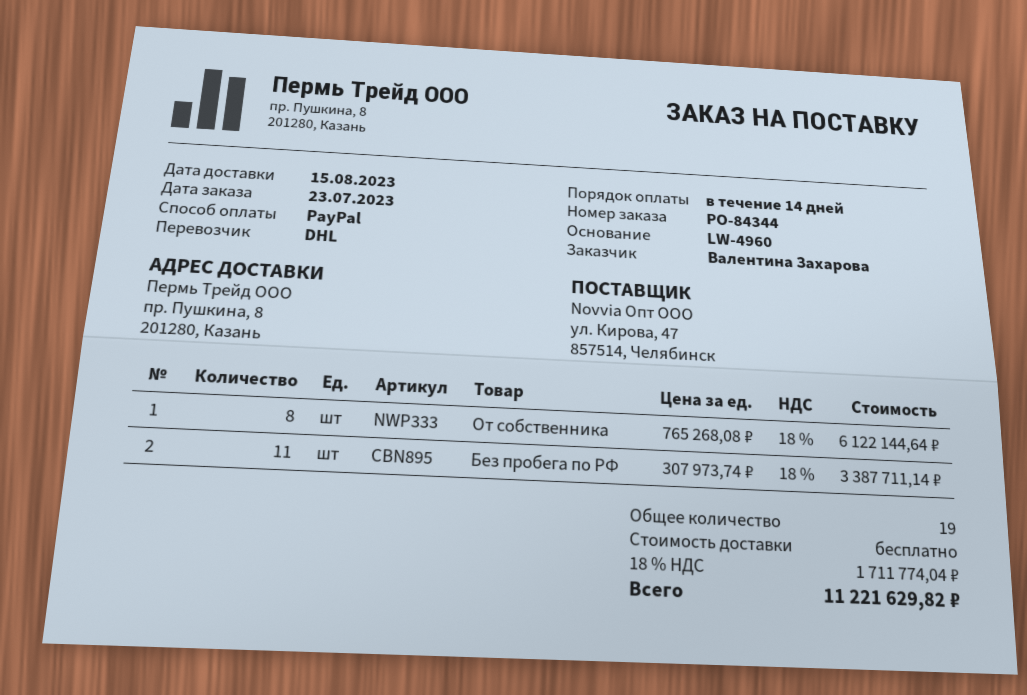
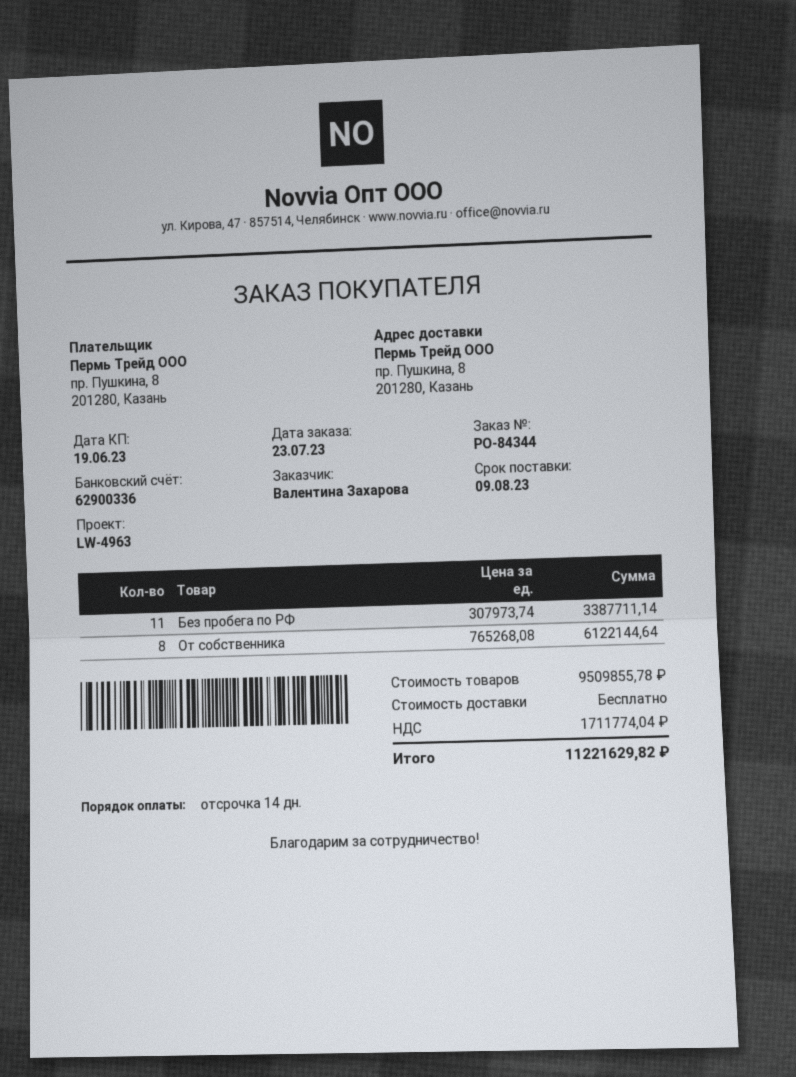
delivery date: 2023-08-15 -> 2023-08-09
reference: LW-4960 -> LW-4963

